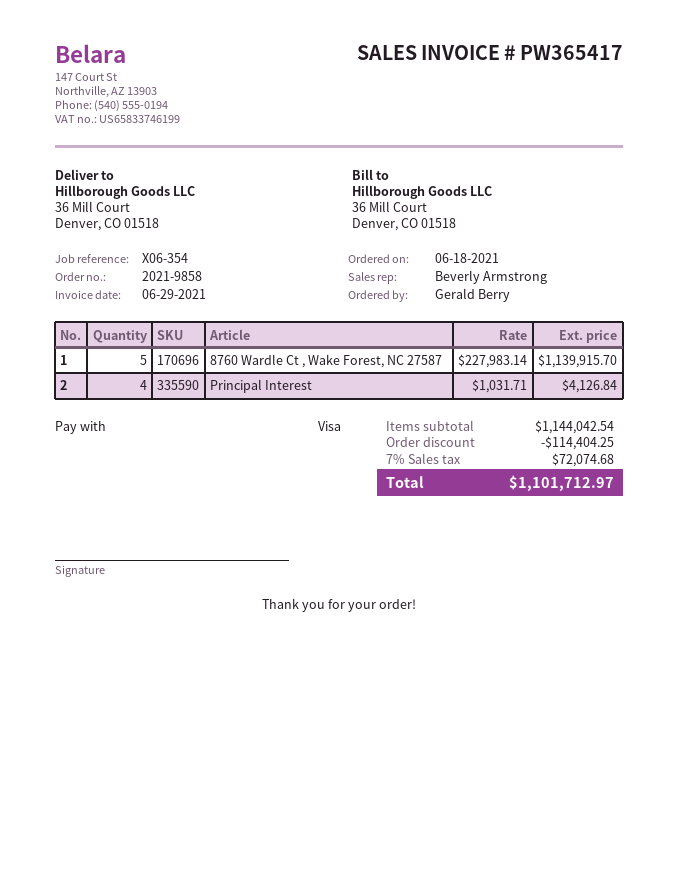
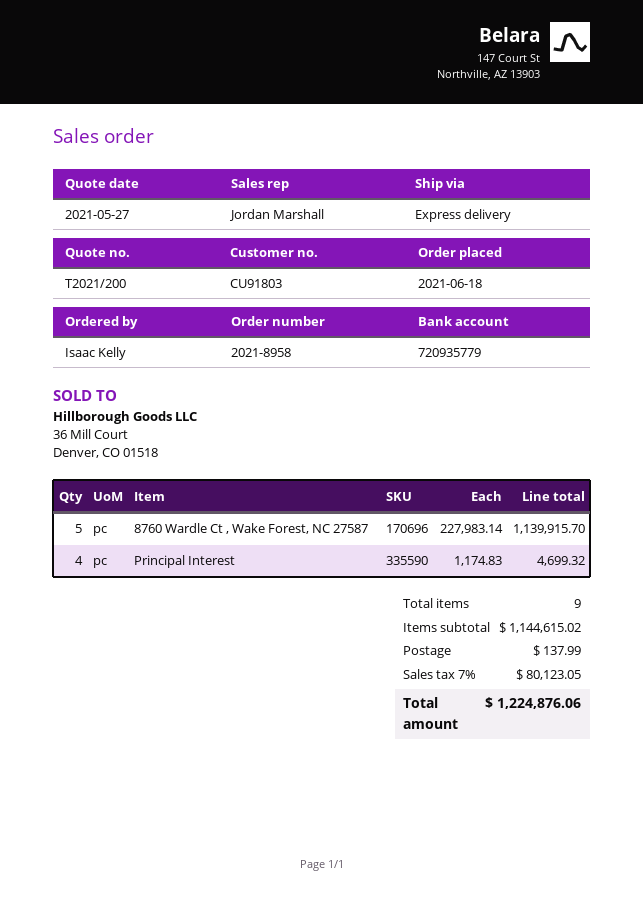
order number: 2021-9858 -> 2021-8958
ordered by: Gerald Berry -> Isaac Kelly
sales rep: Beverly Armstrong -> Jordan Marshall
Principal Interest: 4 x 1031.71 = 4126.84 -> 4 x 1174.83 = 4699.32
subtotal: 1144042.54 -> 1144615.02
discount: 114404.25 -> none
shipping: none -> 137.99
tax: 7% = 72074.68 -> 7% = 80123.05
total: 1101712.97 -> 1224876.06

